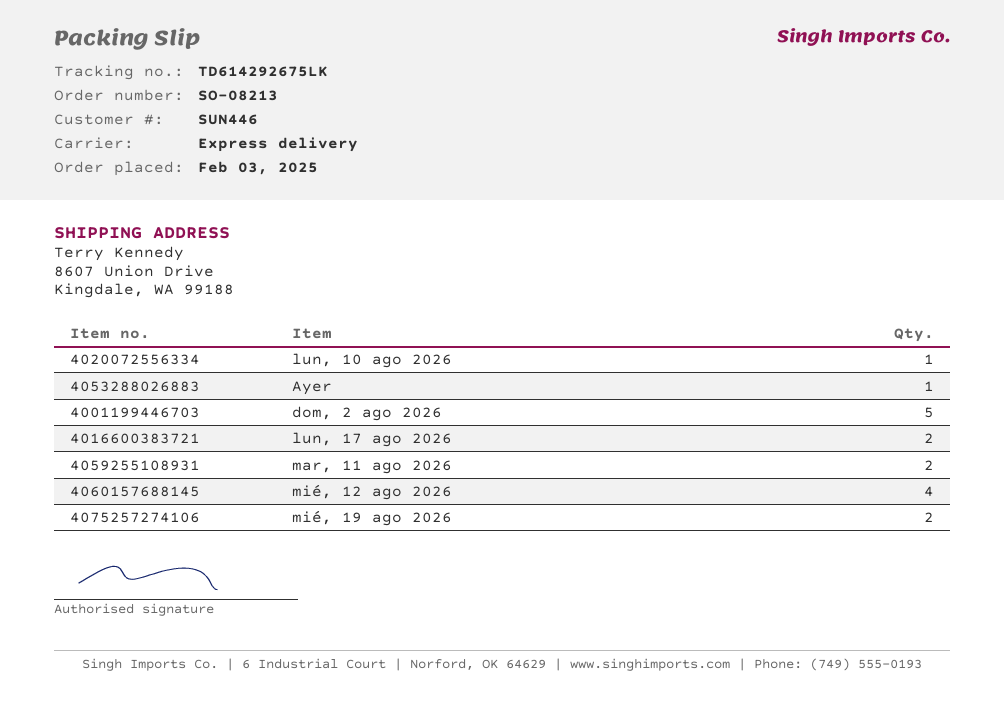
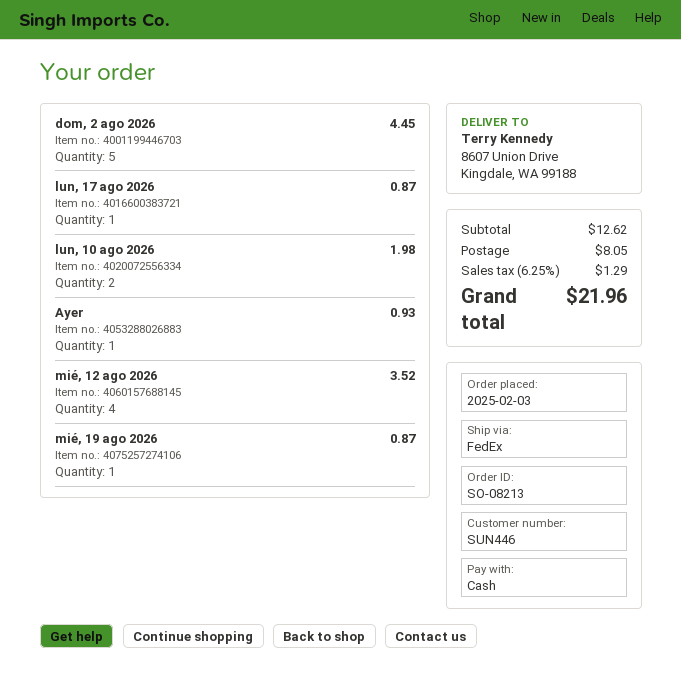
shipping method: express -> FedEx
lun, 10 ago 2026: 1 -> 2
lun, 17 ago 2026: 2 -> 1
mar, 11 ago 2026: 2 -> none
mié, 19 ago 2026: 2 -> 1

